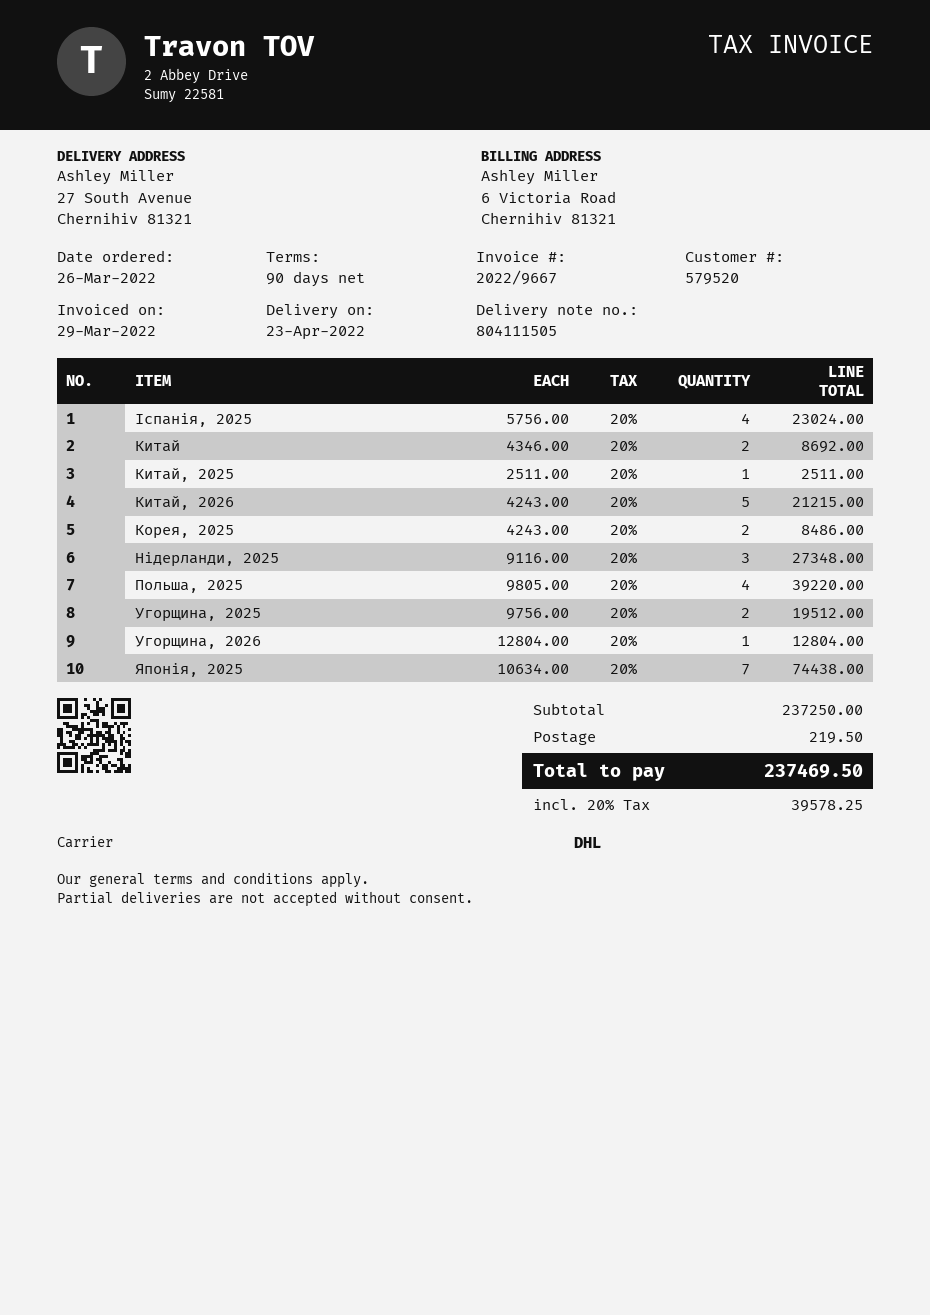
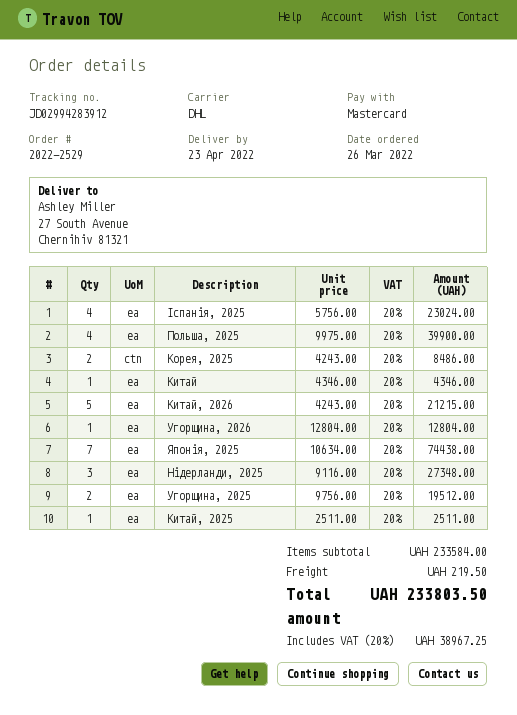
Китай: 2 x 4346.00 = 8692.00 -> 1 x 4346.00 = 4346.00
Польша, 2025: 4 x 9805.00 = 39220.00 -> 4 x 9975.00 = 39900.00
subtotal: 237250.00 -> 233584.00
tax: 20% = 39578.25 -> 20% = 38967.25
total: 237469.50 -> 233803.50

